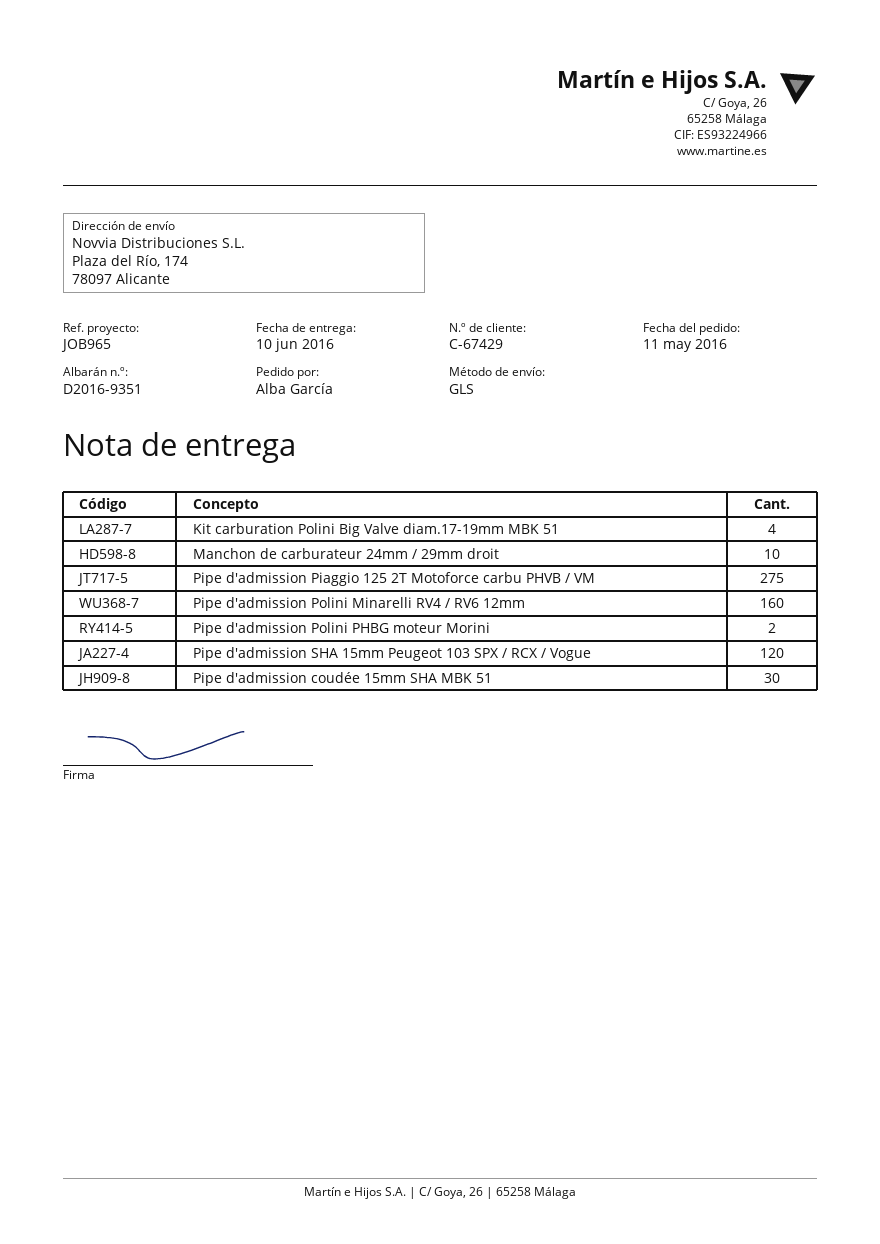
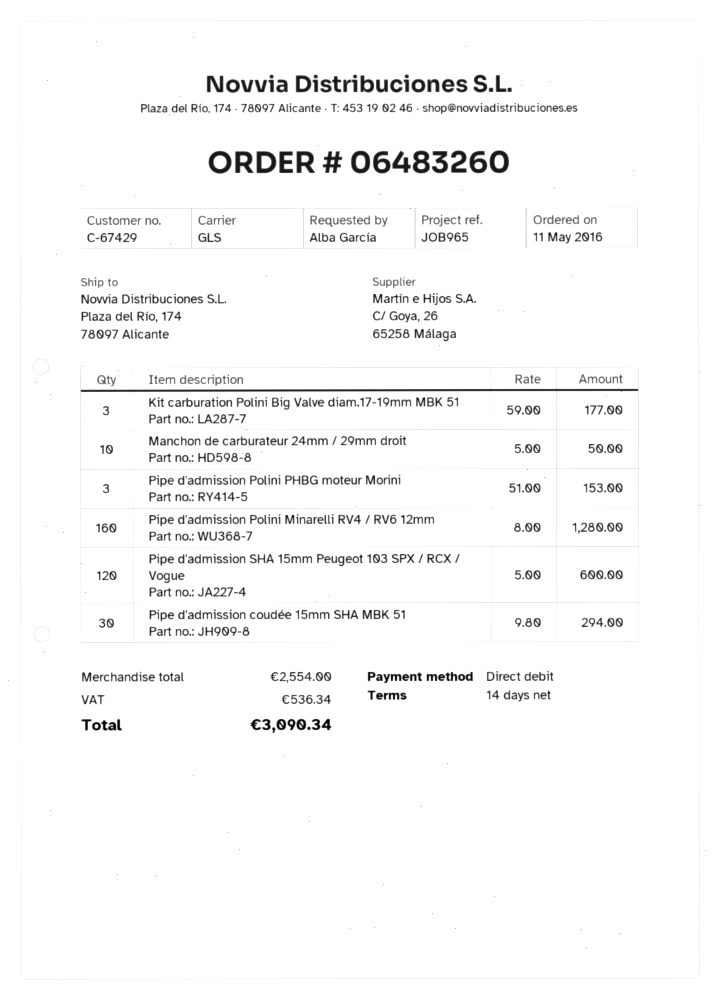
Kit carburation Polini Big Valve diam.17-19mm MBK 51: 4 -> 3
Pipe d'admission Piaggio 125 2T Motoforce carbu PHVB / VM: 275 -> none
Pipe d'admission Polini PHBG moteur Morini: 2 -> 3

